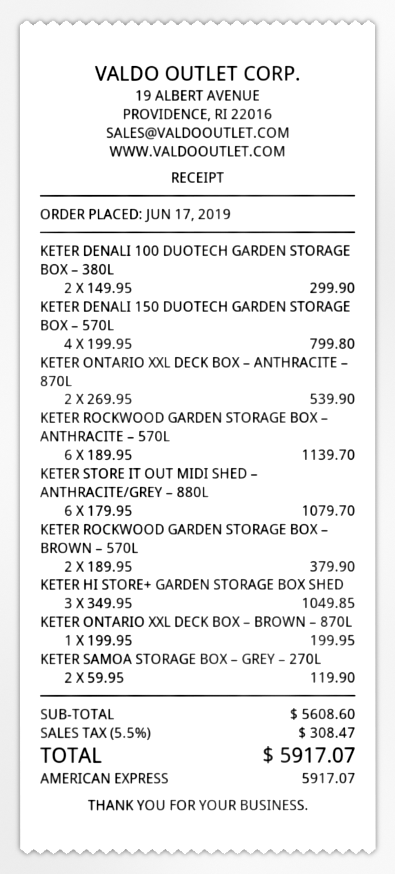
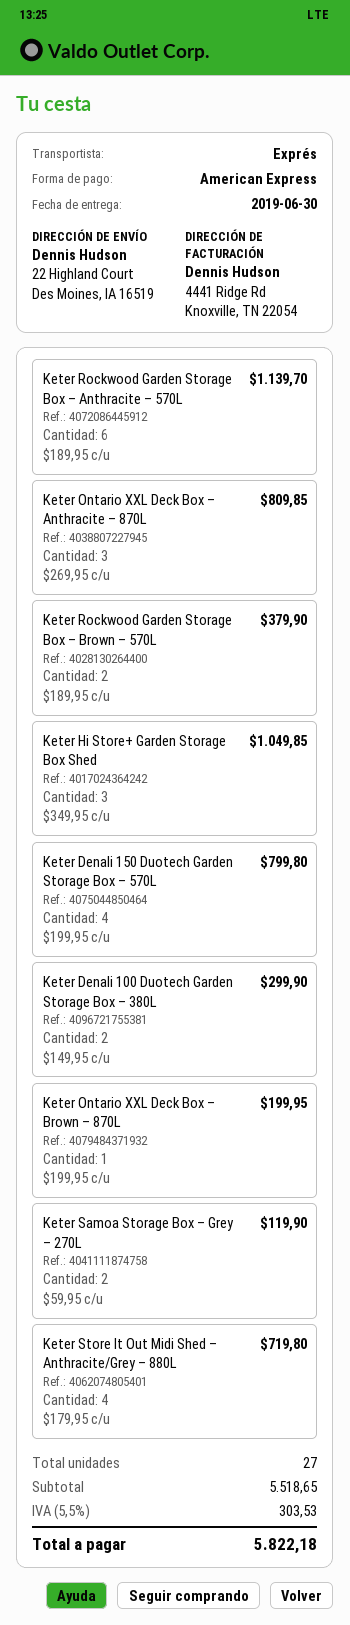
KETER ONTARIO XXL DECK BOX – ANTHRACITE – 870L: 2 x 269.95 = 539.90 -> 3 x 269.95 = 809.85
KETER STORE IT OUT MIDI SHED – ANTHRACITE/GREY – 880L: 6 x 179.95 = 1079.70 -> 4 x 179.95 = 719.80
subtotal: 5608.60 -> 5518.65
tax: 5.5% = 308.47 -> 5.5% = 303.53
total: 5917.07 -> 5822.18

